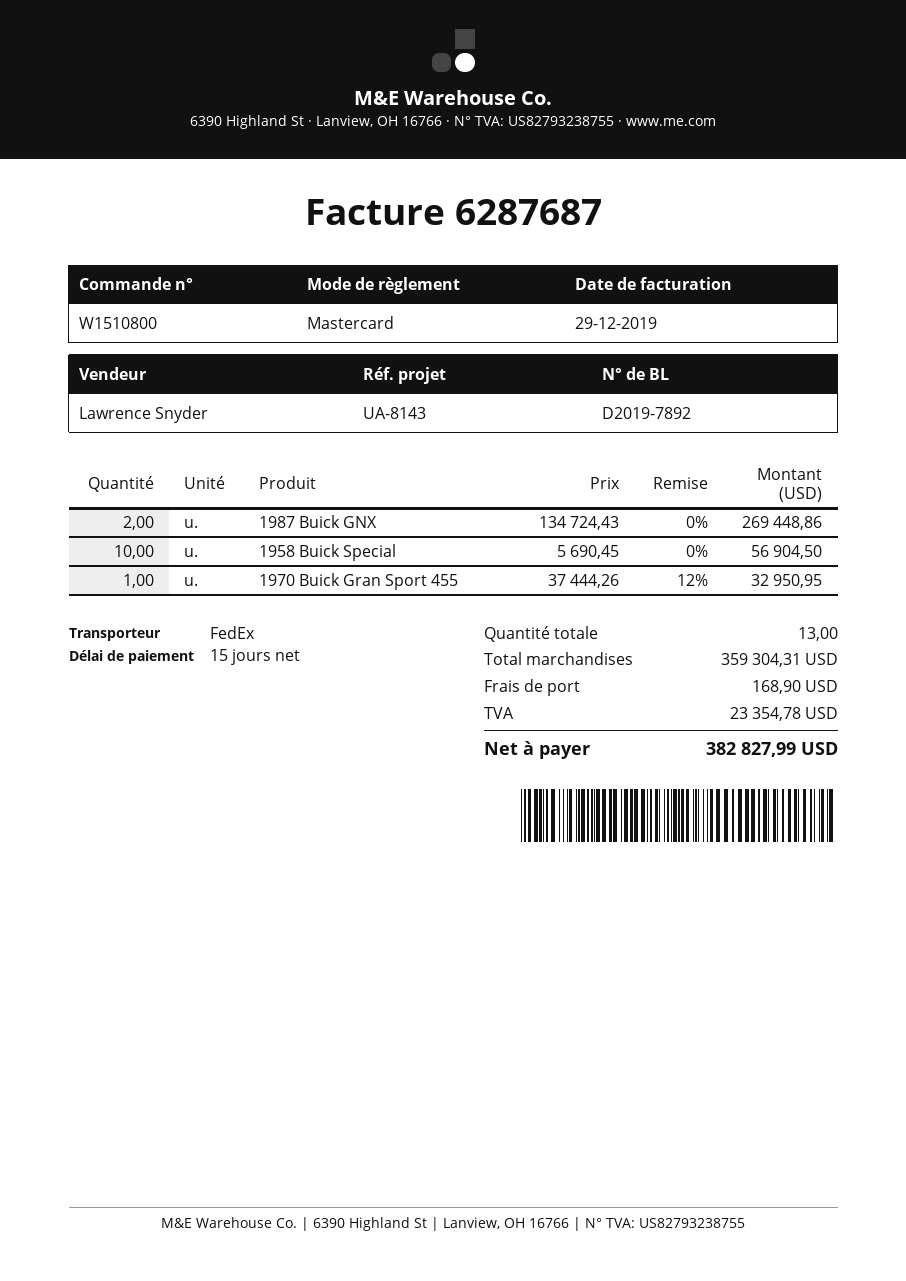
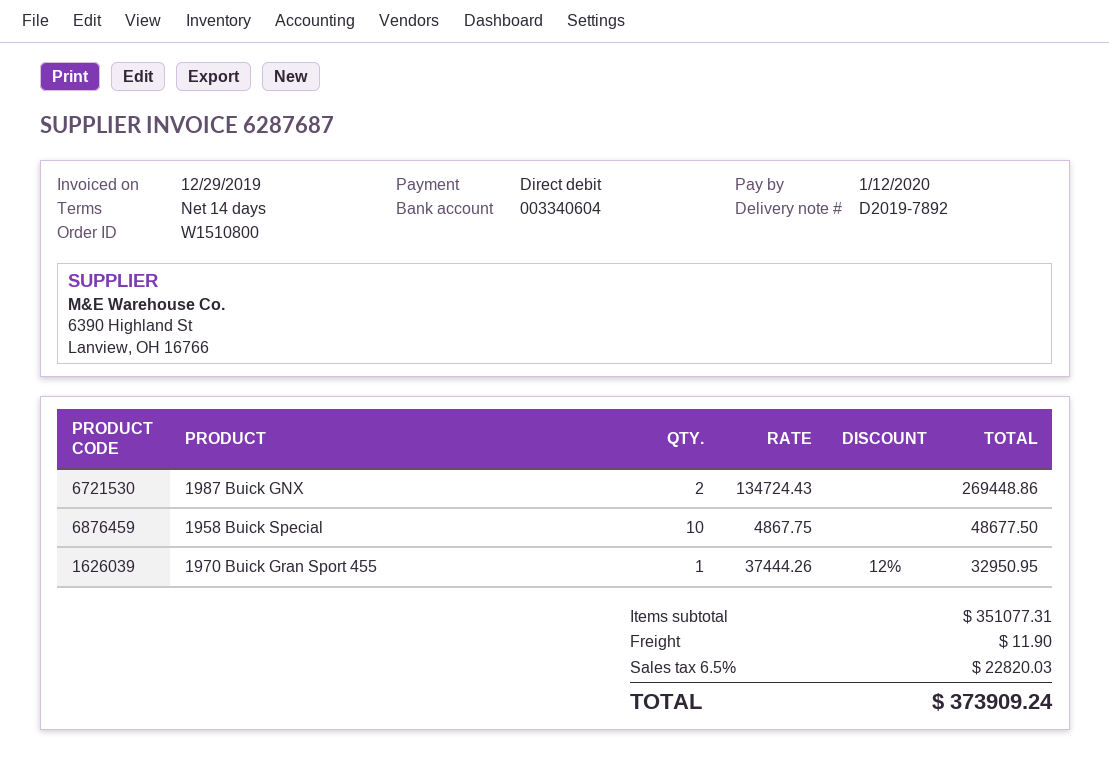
payment terms: 15 days -> 14 days
payment method: Mastercard -> direct debit
1958 Buick Special: 10 x 5690.45 = 56904.50 -> 10 x 4867.75 = 48677.50
subtotal: 359304.31 -> 351077.31
shipping: 168.90 -> 11.90
tax: 23354.78 -> 22820.03
total: 382827.99 -> 373909.24

